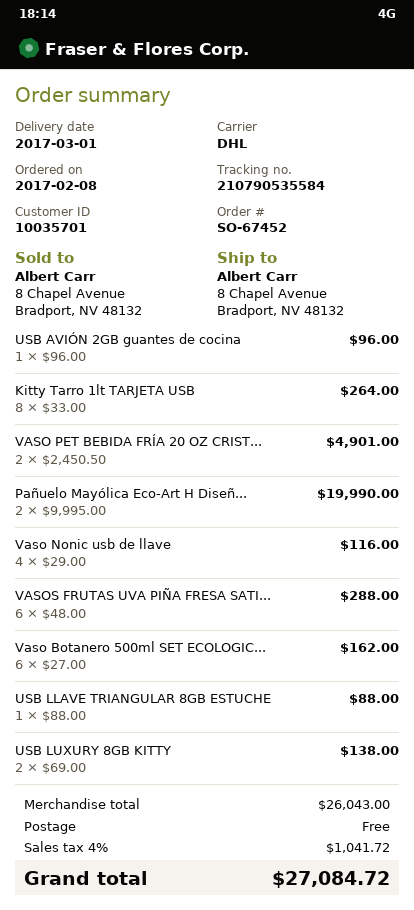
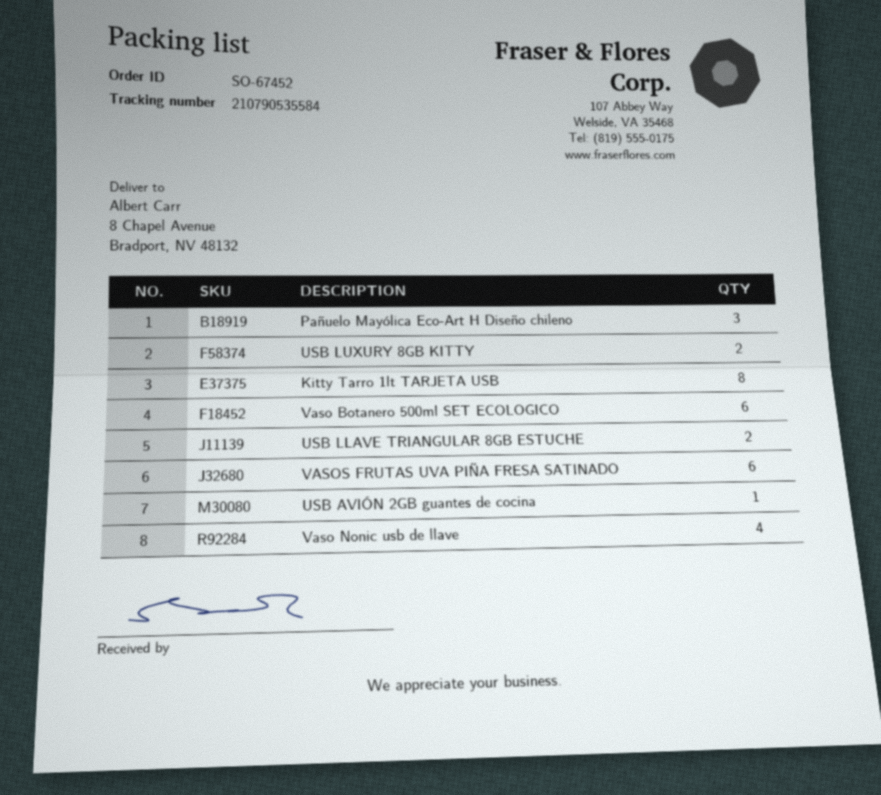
VASO PET BEBIDA FRÍA 20 OZ CRIST...: 2 -> none
Pañuelo Mayólica Eco-Art H Diseñ...: 2 -> 3
USB LLAVE TRIANGULAR 8GB ESTUCHE: 1 -> 2

